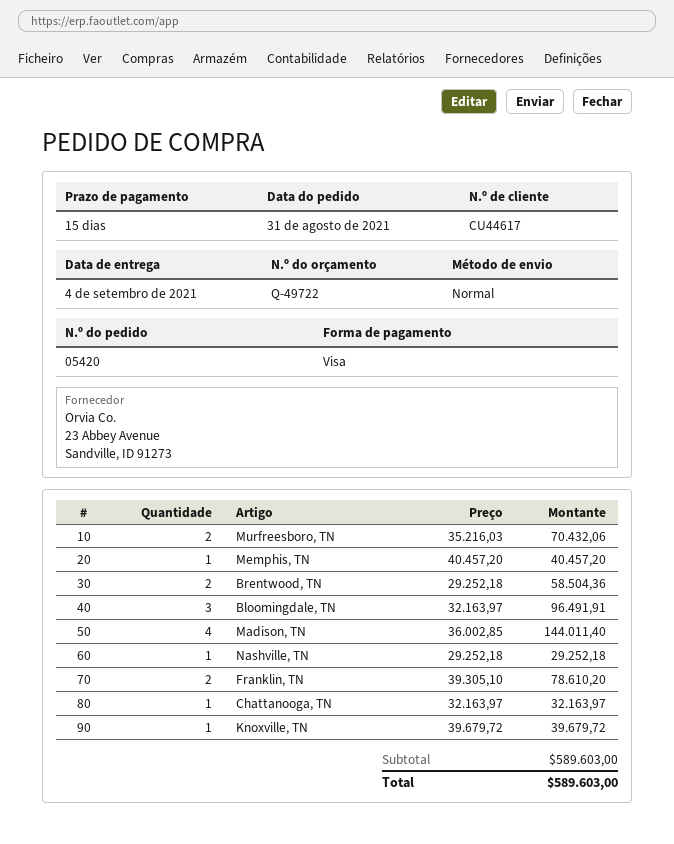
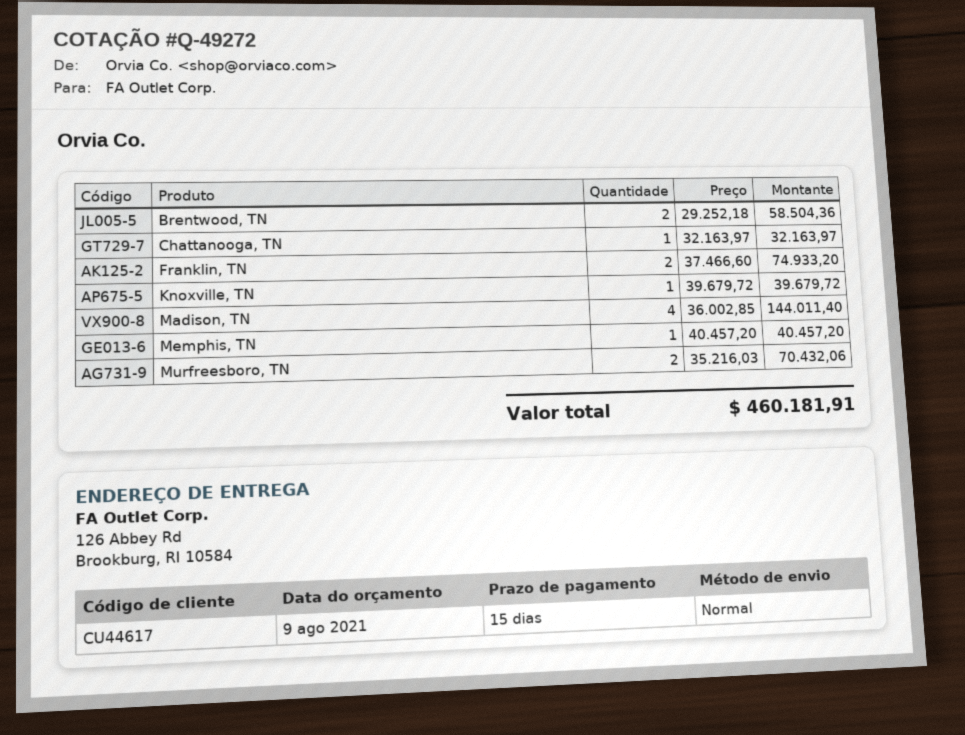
quote number: Q-49722 -> Q-49272
Bloomingdale, TN: 3 x 32163.97 = 96491.91 -> none
Nashville, TN: 1 x 29252.18 = 29252.18 -> none
Franklin, TN: 2 x 39305.10 = 78610.20 -> 2 x 37466.60 = 74933.20
total: 589603.00 -> 460181.91

